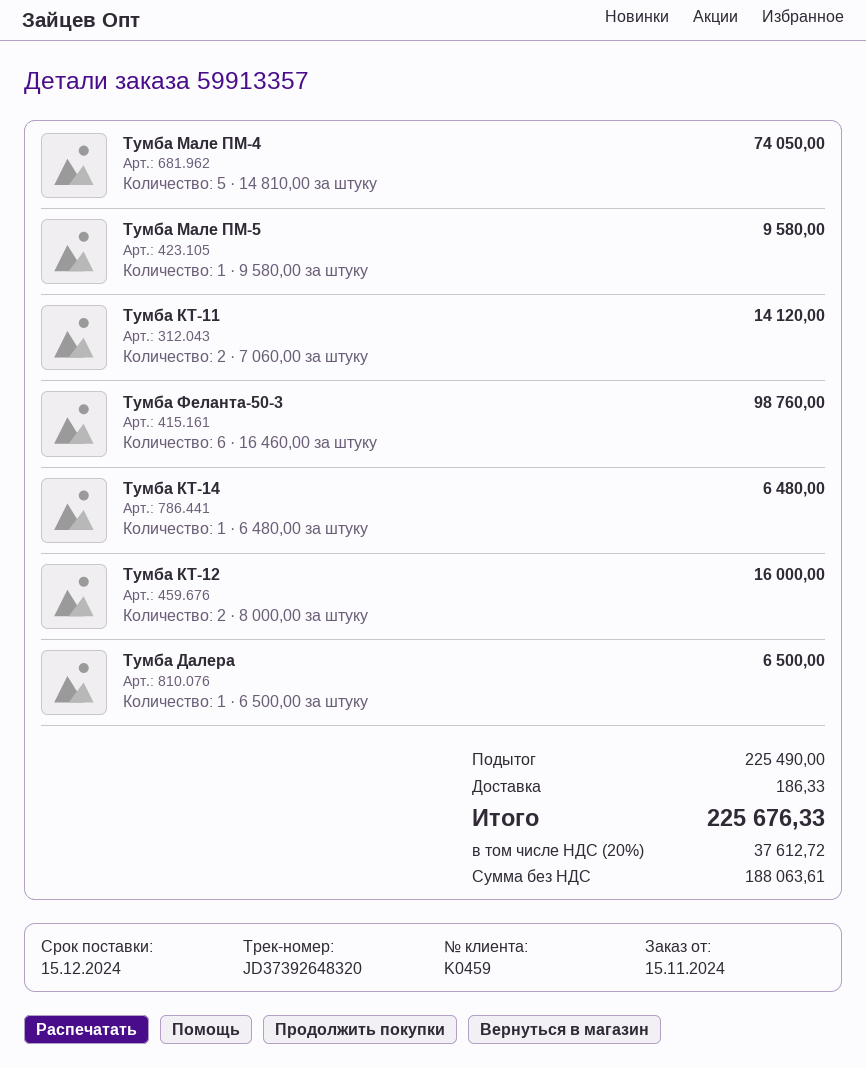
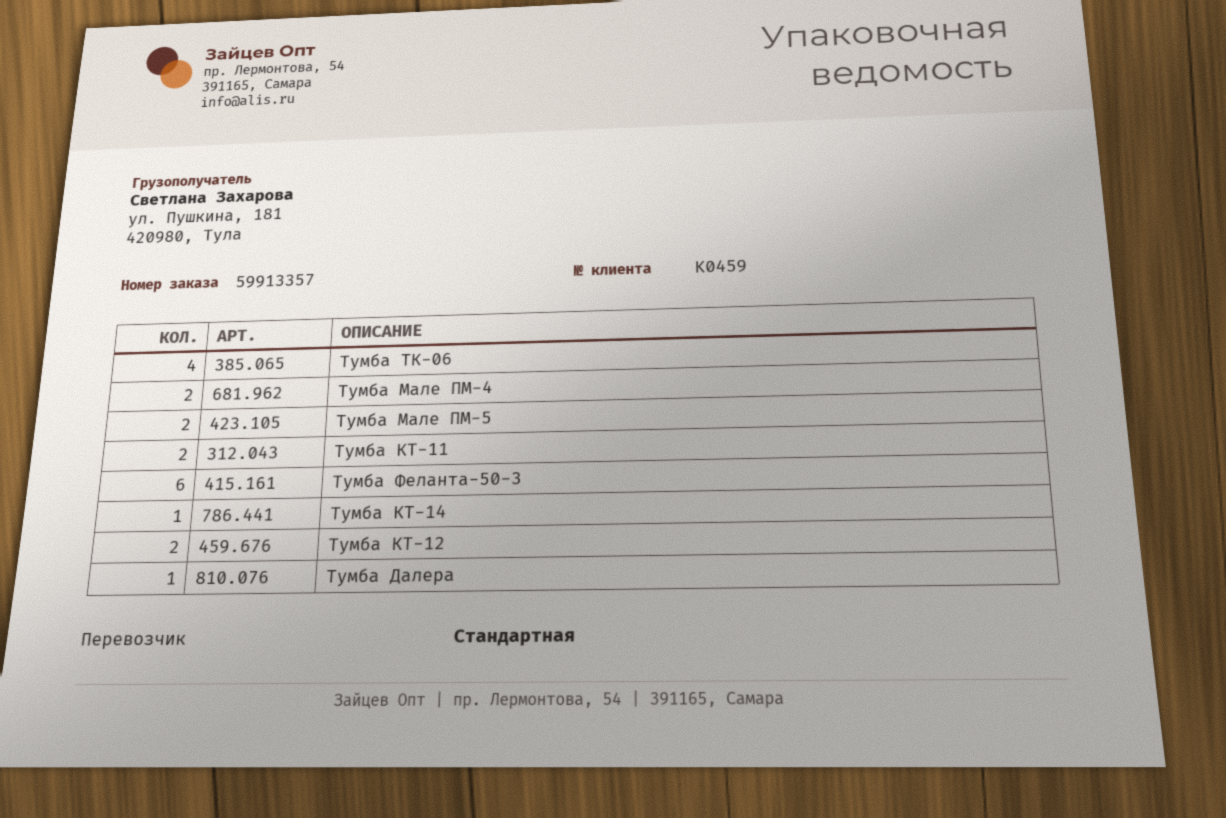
Тумба Мале ПМ-4: 5 -> 2
Тумба Мале ПМ-5: 1 -> 2
Тумба ТК-06: none -> 4

